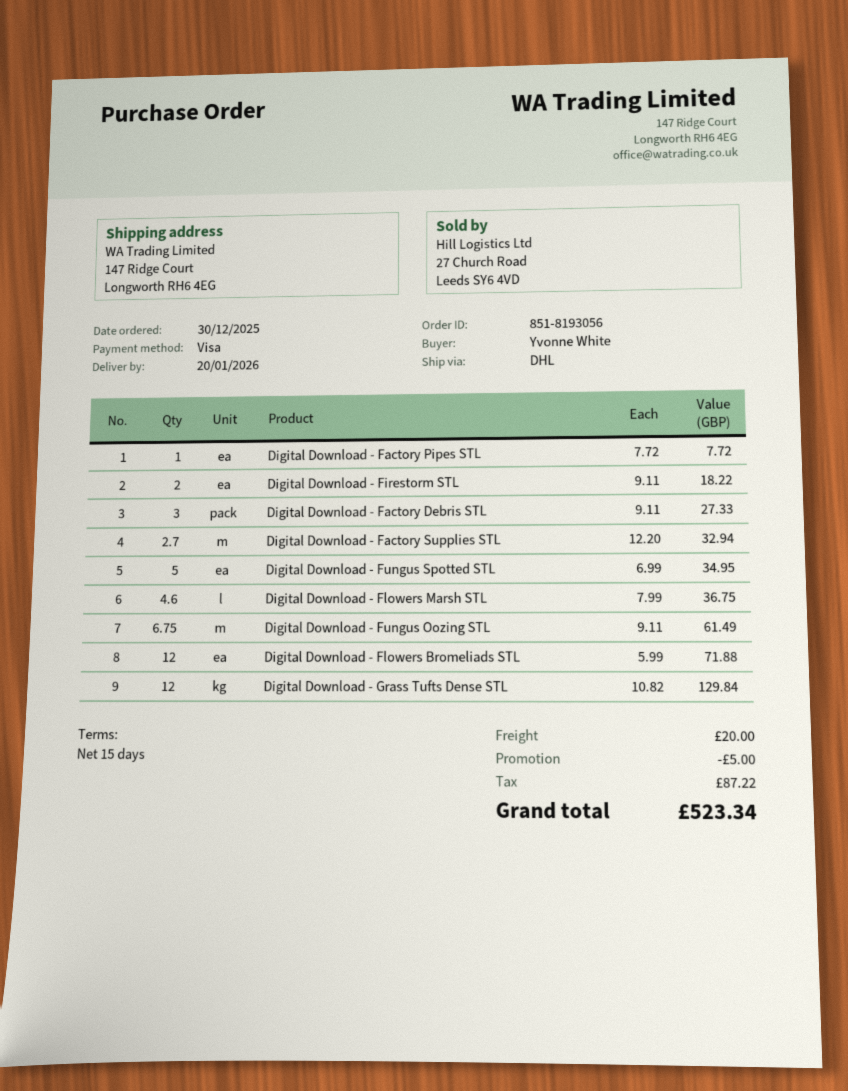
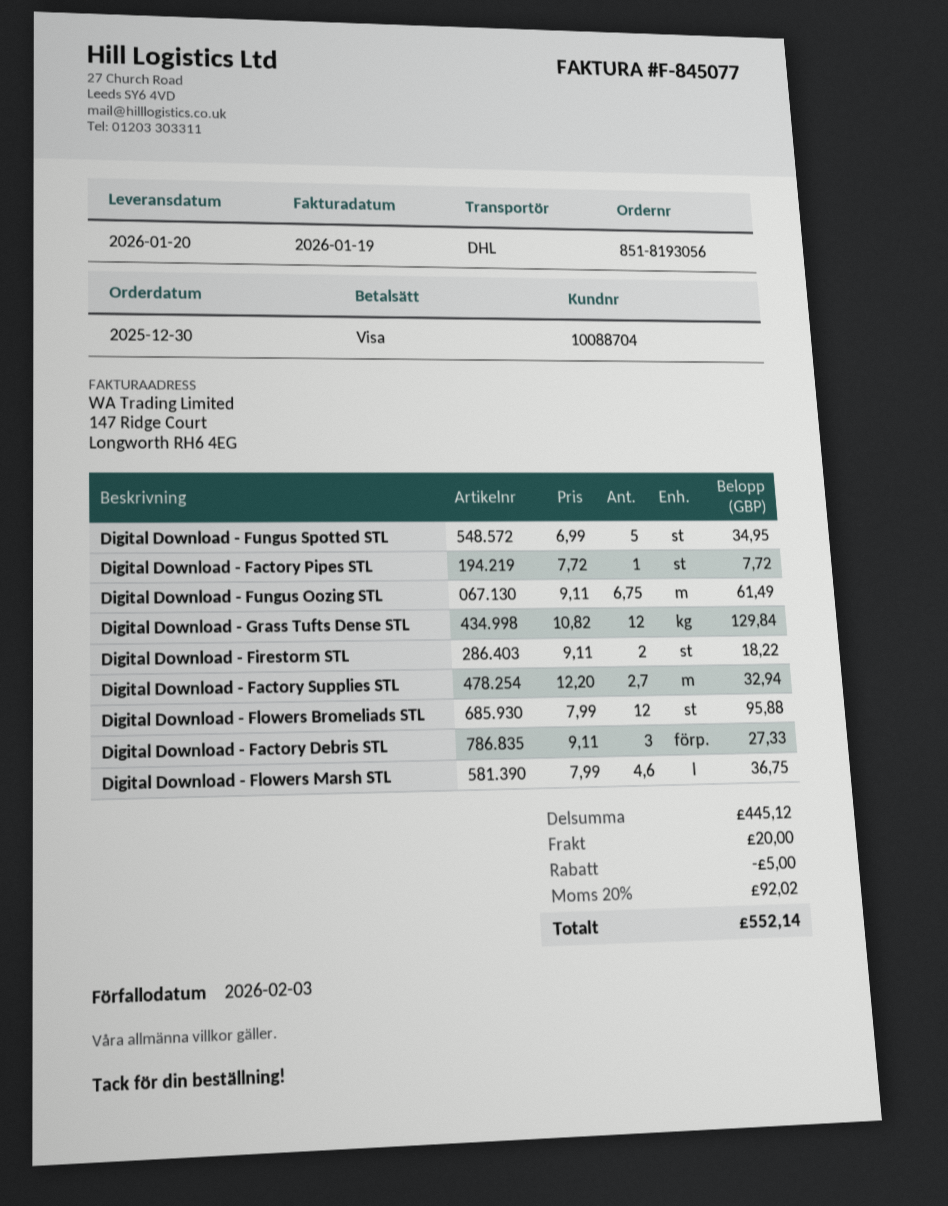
Digital Download - Flowers Bromeliads STL: 12 x 5.99 = 71.88 -> 12 x 7.99 = 95.88
tax: 87.22 -> 92.02
total: 523.34 -> 552.14

